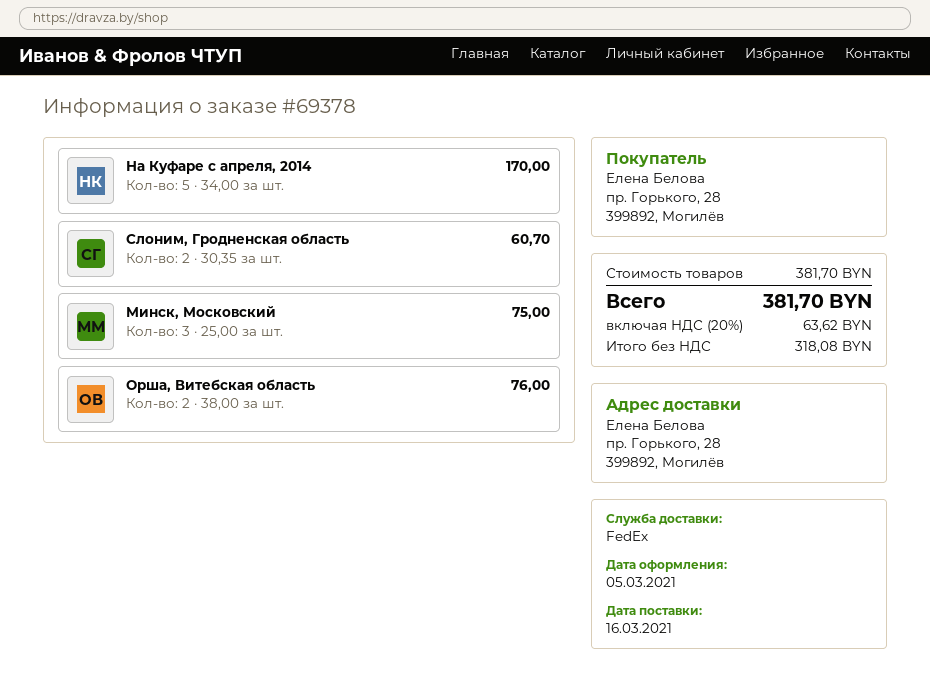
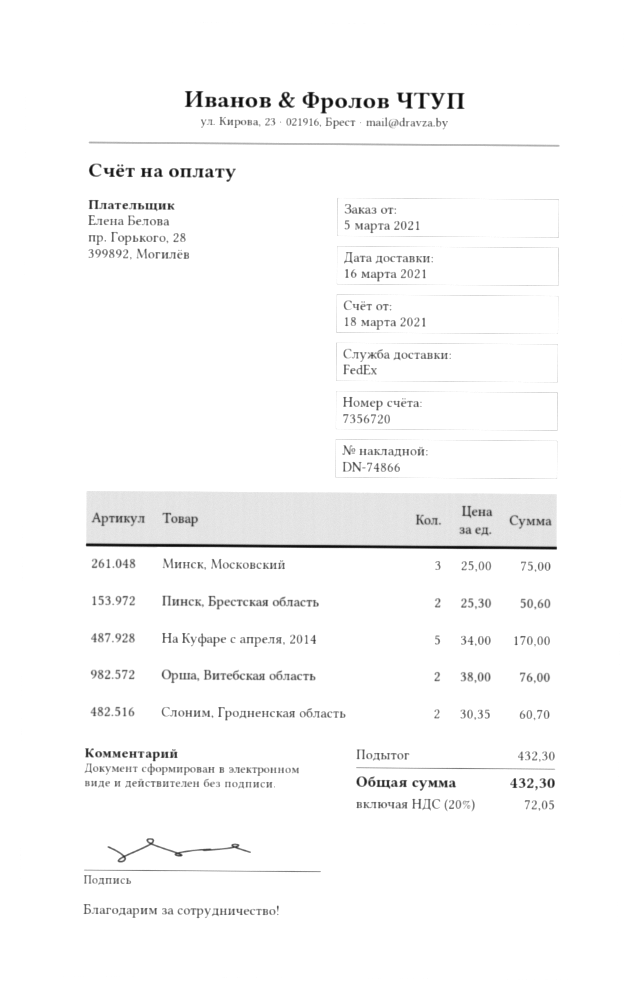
Пинск, Брестская область: none -> 2 x 25.30 = 50.60
subtotal: 381.70 -> 432.30
tax: 20% = 63.62 -> 20% = 72.05
total: 381.70 -> 432.30

